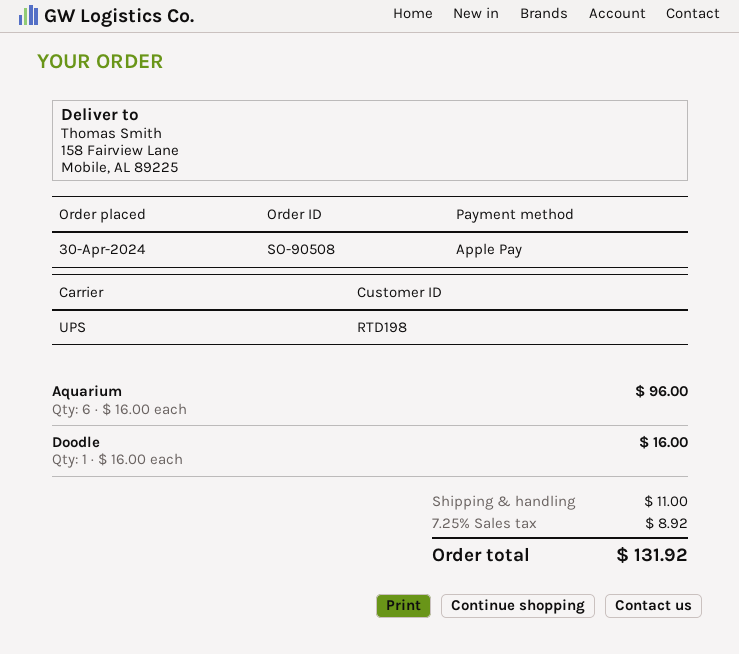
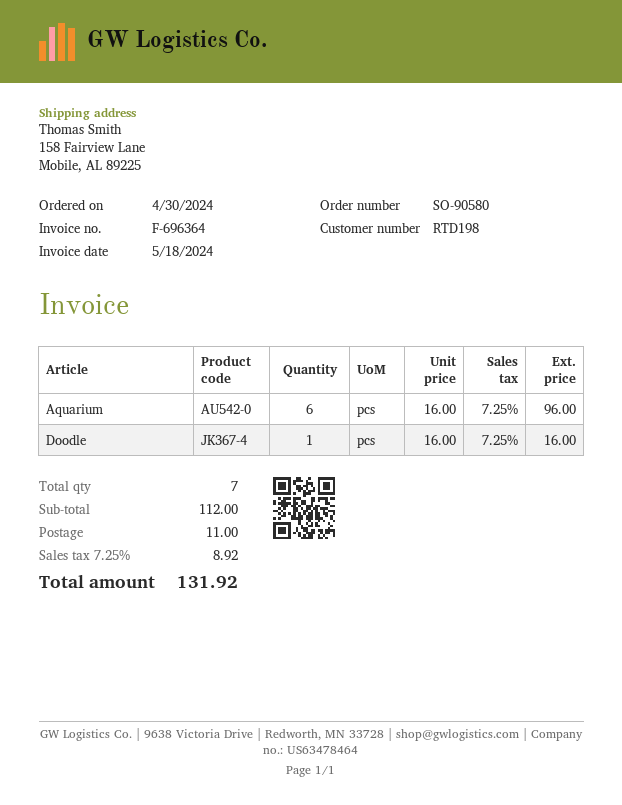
order number: SO-90508 -> SO-90580

